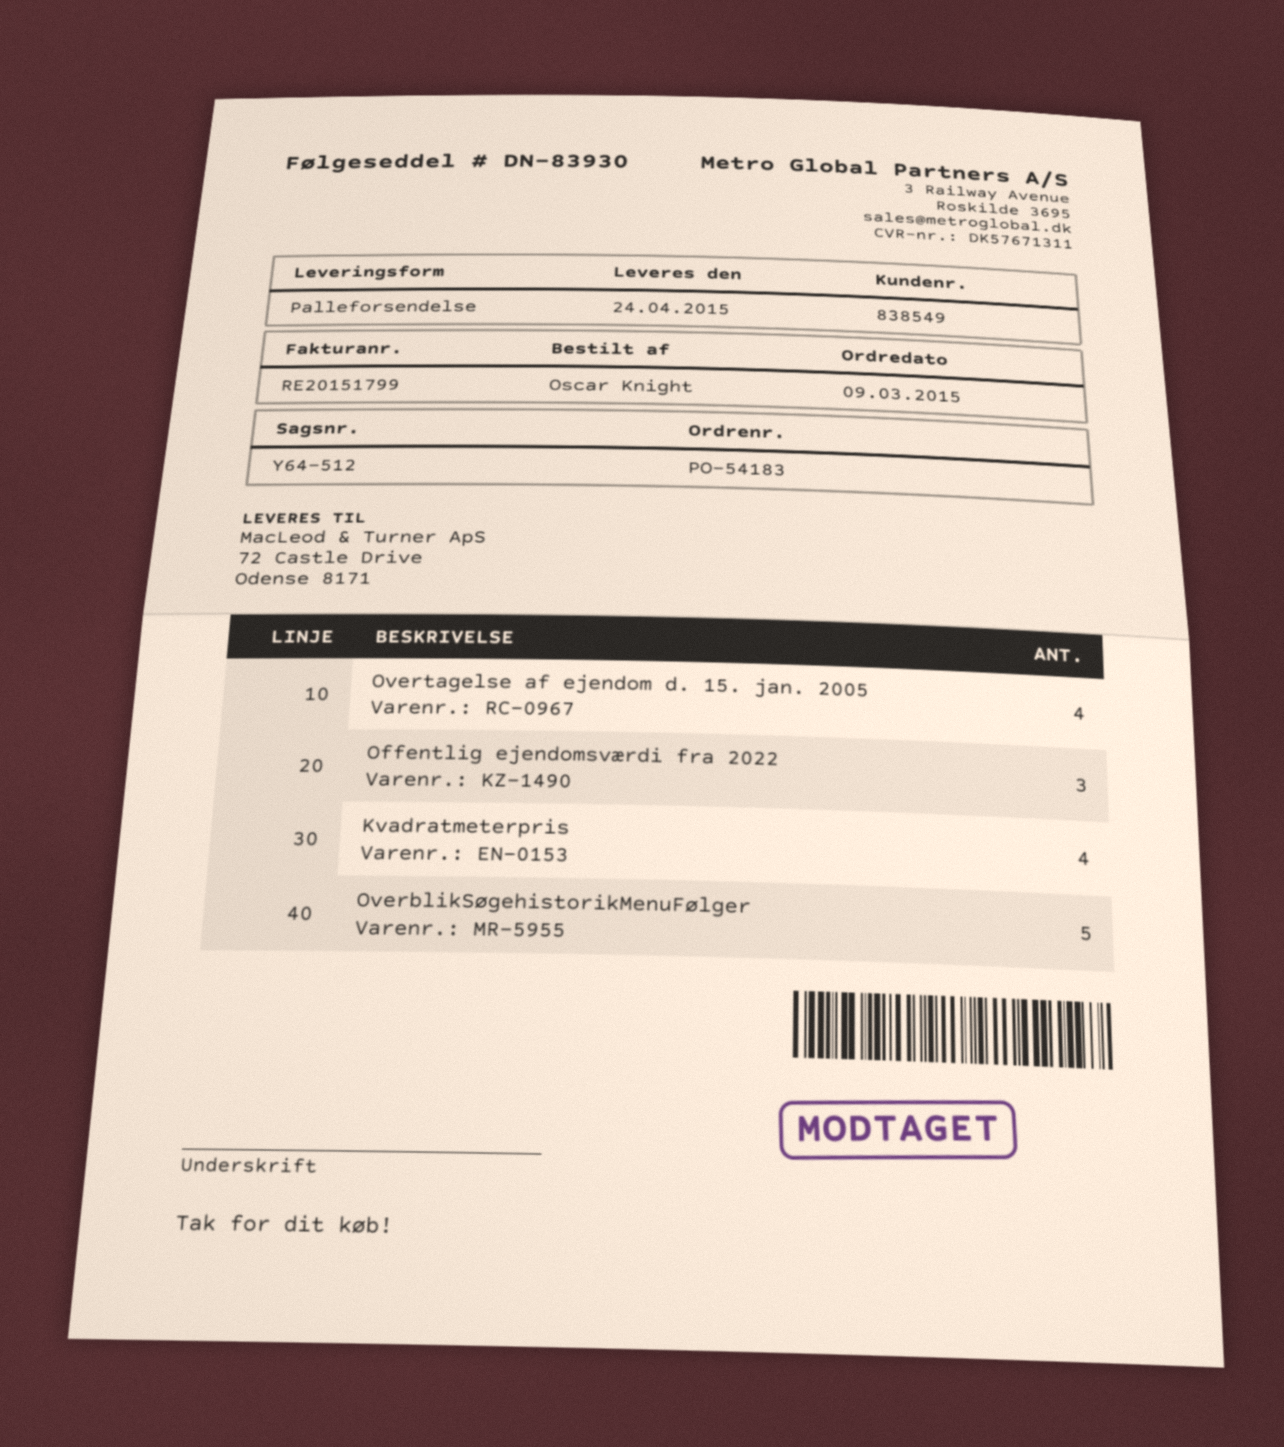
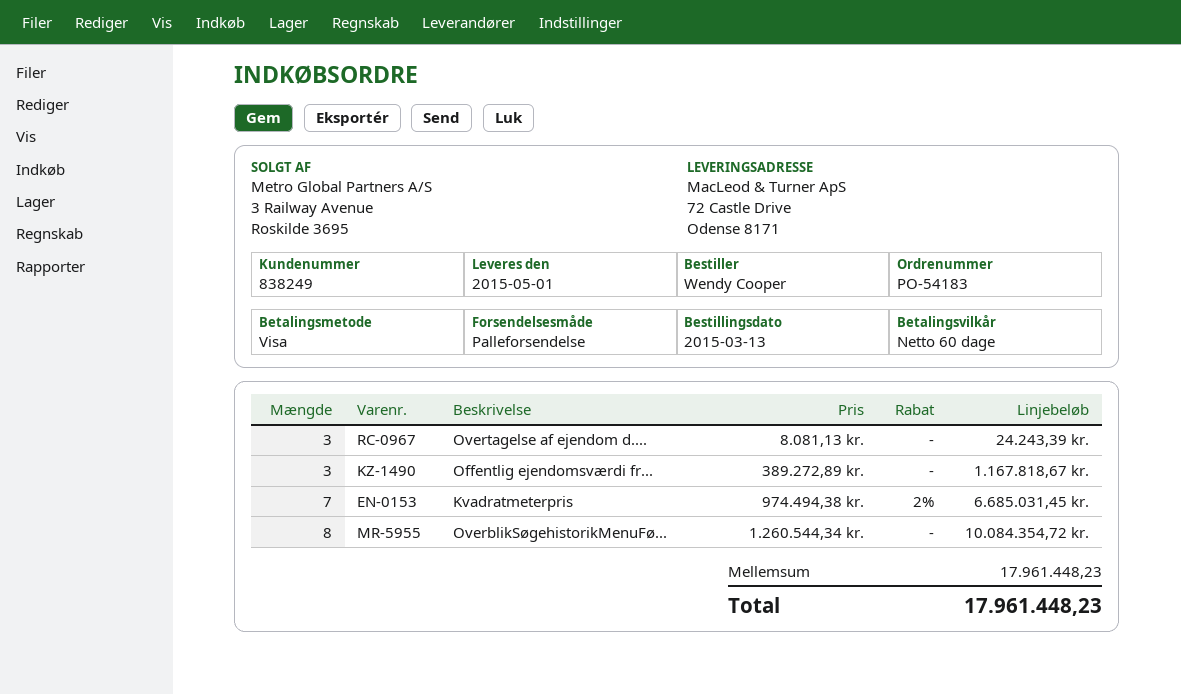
order date: 2015-03-09 -> 2015-03-13
delivery date: 2015-04-24 -> 2015-05-01
customer number: 838549 -> 838249
ordered by: Oscar Knight -> Wendy Cooper
Overtagelse af ejendom d. 15. jan. 2005: 4 -> 3
Kvadratmeterpris: 4 -> 7
OverblikSøgehistorikMenuFølger: 5 -> 8

